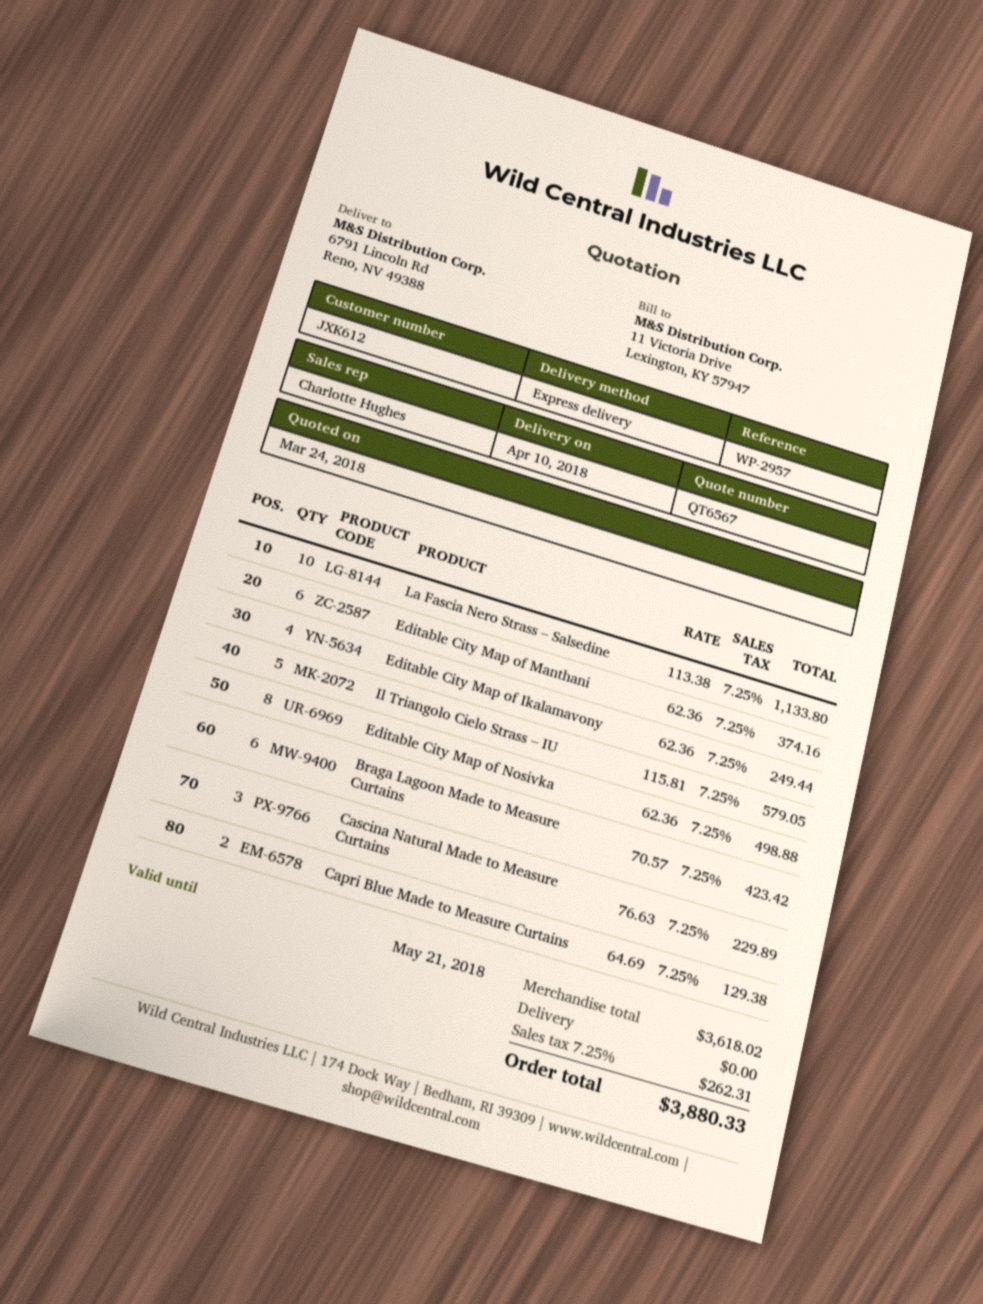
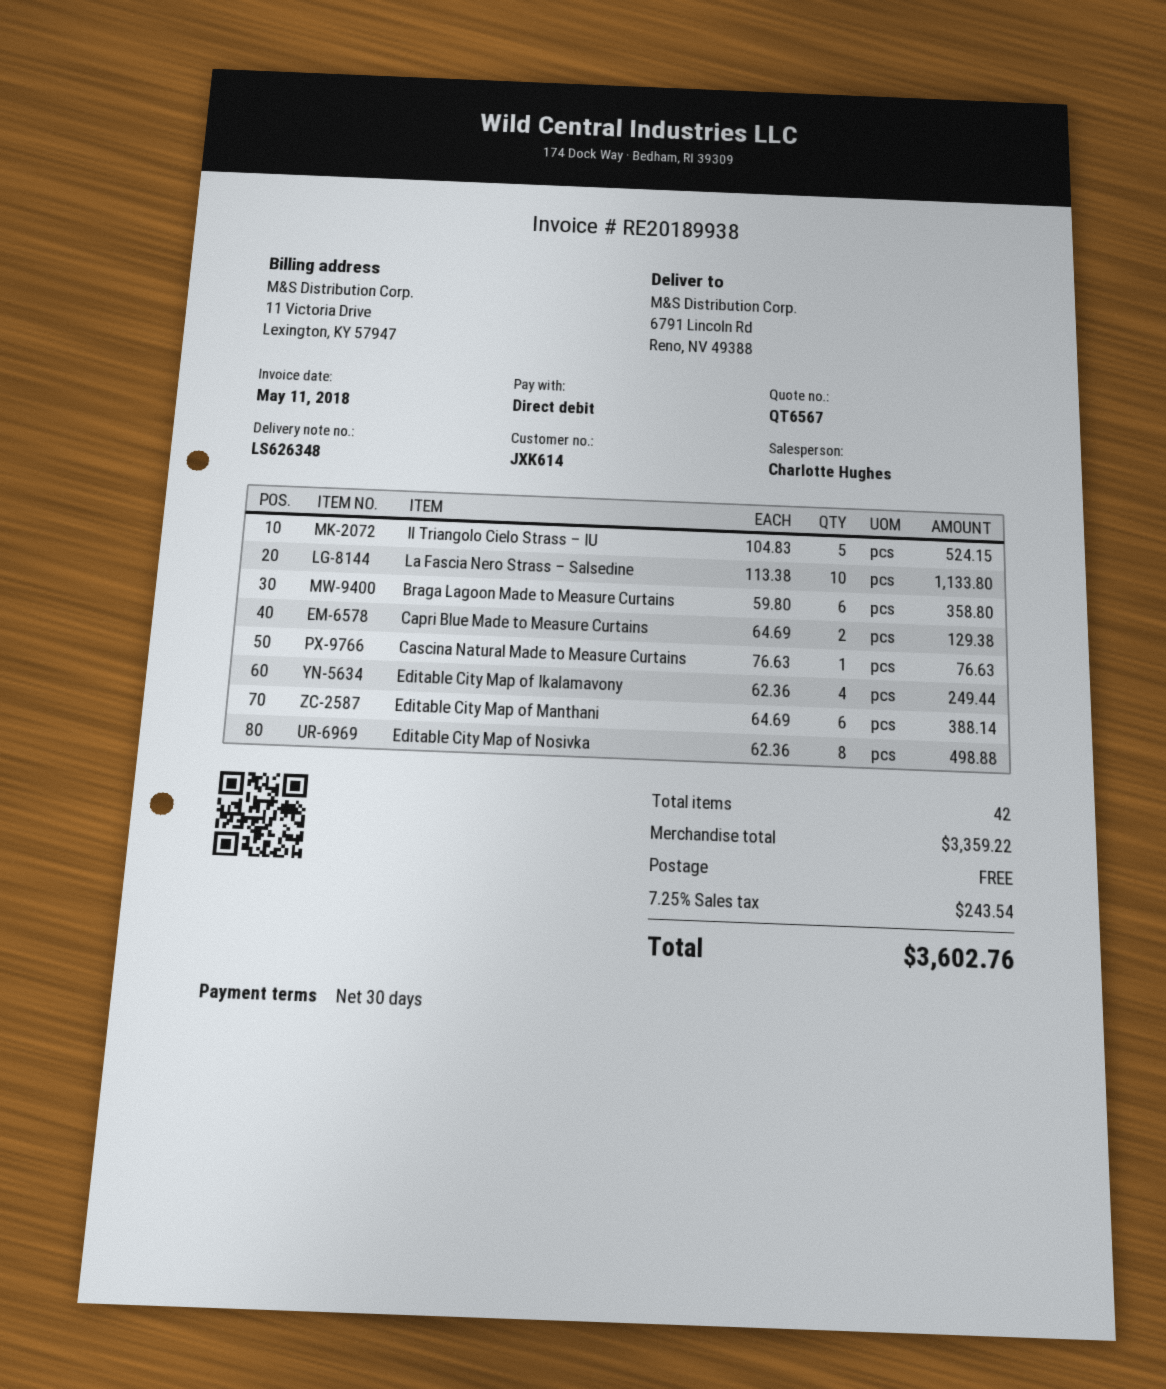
customer number: JXK612 -> JXK614
Editable City Map of Manthani: 6 x 62.36 = 374.16 -> 6 x 64.69 = 388.14
Il Triangolo Cielo Strass – IU: 5 x 115.81 = 579.05 -> 5 x 104.83 = 524.15
Braga Lagoon Made to Measure Curtains: 6 x 70.57 = 423.42 -> 6 x 59.80 = 358.80
Cascina Natural Made to Measure Curtains: 3 x 76.63 = 229.89 -> 1 x 76.63 = 76.63
subtotal: 3618.02 -> 3359.22
tax: 7.25% = 262.31 -> 7.25% = 243.54
total: 3880.33 -> 3602.76

